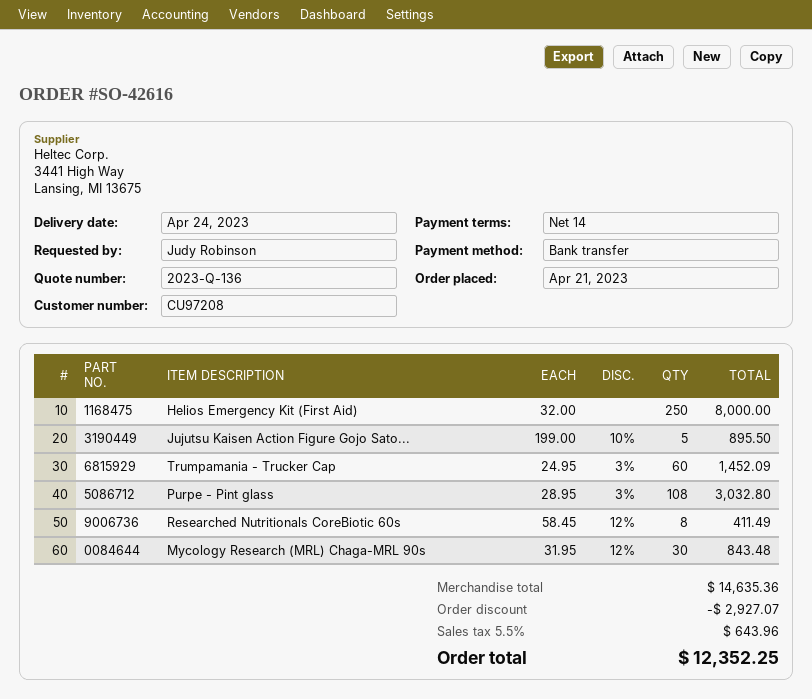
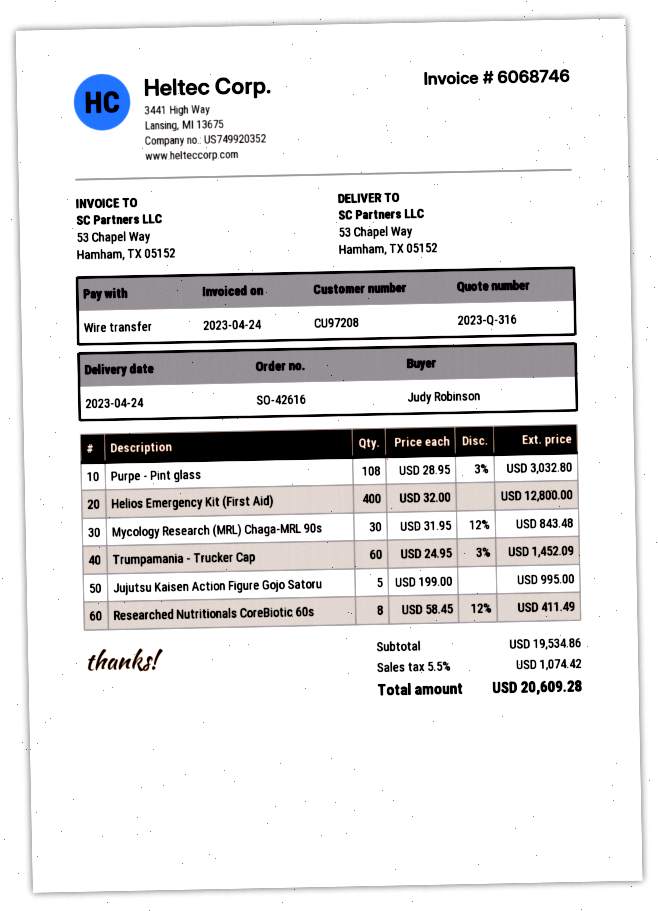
quote number: 2023-Q-136 -> 2023-Q-316
Helios Emergency Kit (First Aid): 250 x 32.00 = 8000.00 -> 400 x 32.00 = 12800.00
Jujutsu Kaisen Action Figure Gojo Sato...: 5 x 199.00 - 10% = 895.50 -> 5 x 199.00 = 995.00
subtotal: 14635.36 -> 19534.86
discount: 2927.07 -> none
tax: 5.5% = 643.96 -> 5.5% = 1074.42
total: 12352.25 -> 20609.28

